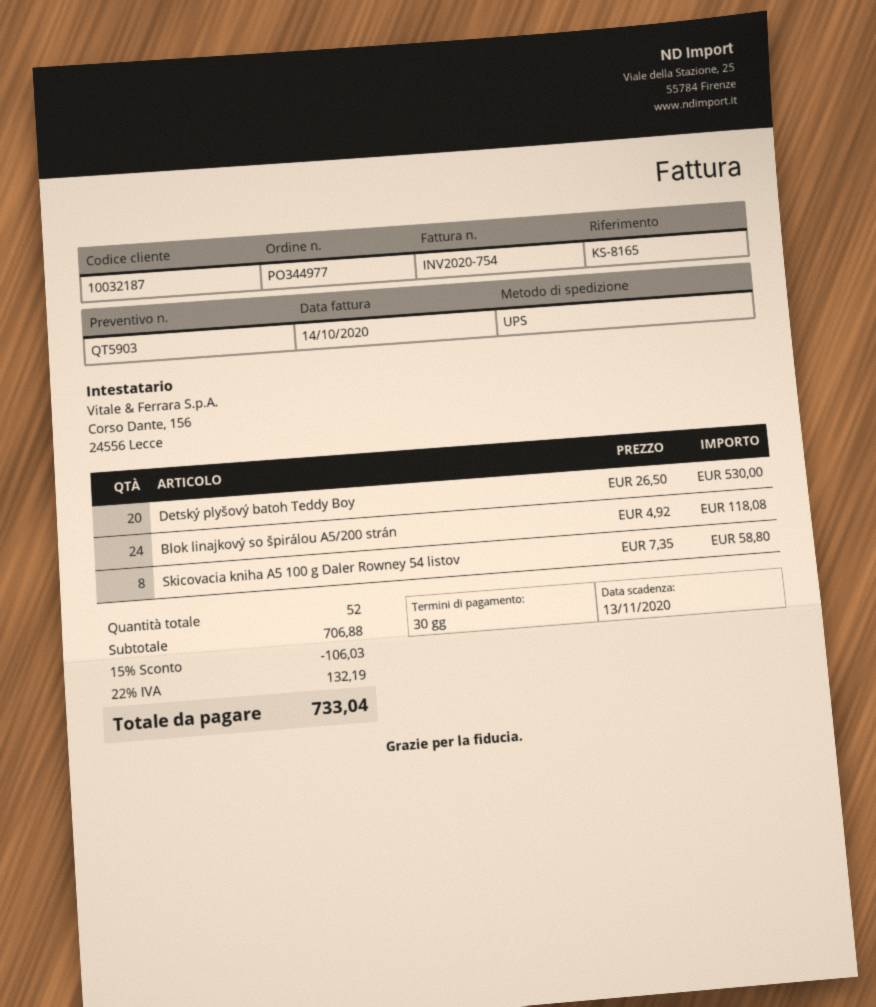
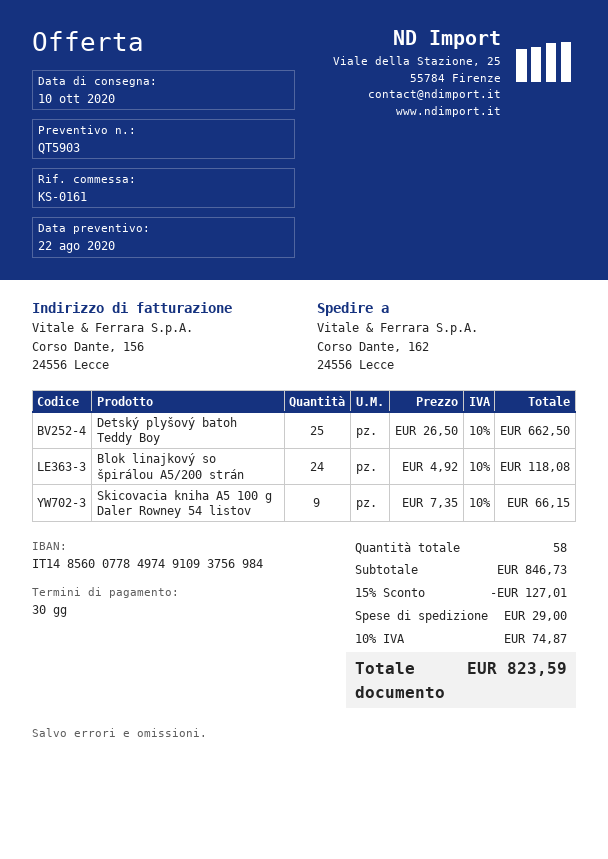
reference: KS-8165 -> KS-0161
Detský plyšový batoh Teddy Boy: 20 x 26.50 = 530.00 -> 25 x 26.50 = 662.50
Skicovacia kniha A5 100 g Daler Rowney 54 listov: 8 x 7.35 = 58.80 -> 9 x 7.35 = 66.15
total quantity: 52 -> 58
subtotal: 706.88 -> 846.73
discount: 15% = 106.03 -> 15% = 127.01
shipping: none -> 29.00
tax: 22% = 132.19 -> 10% = 74.87
total: 733.04 -> 823.59

